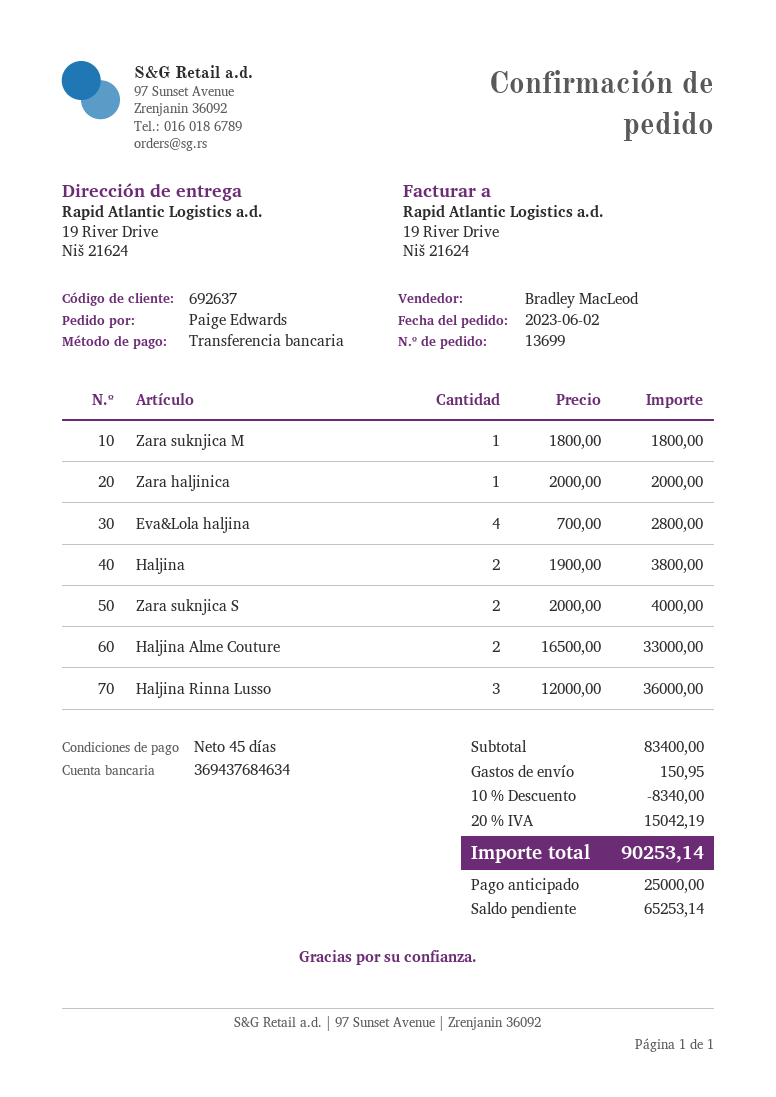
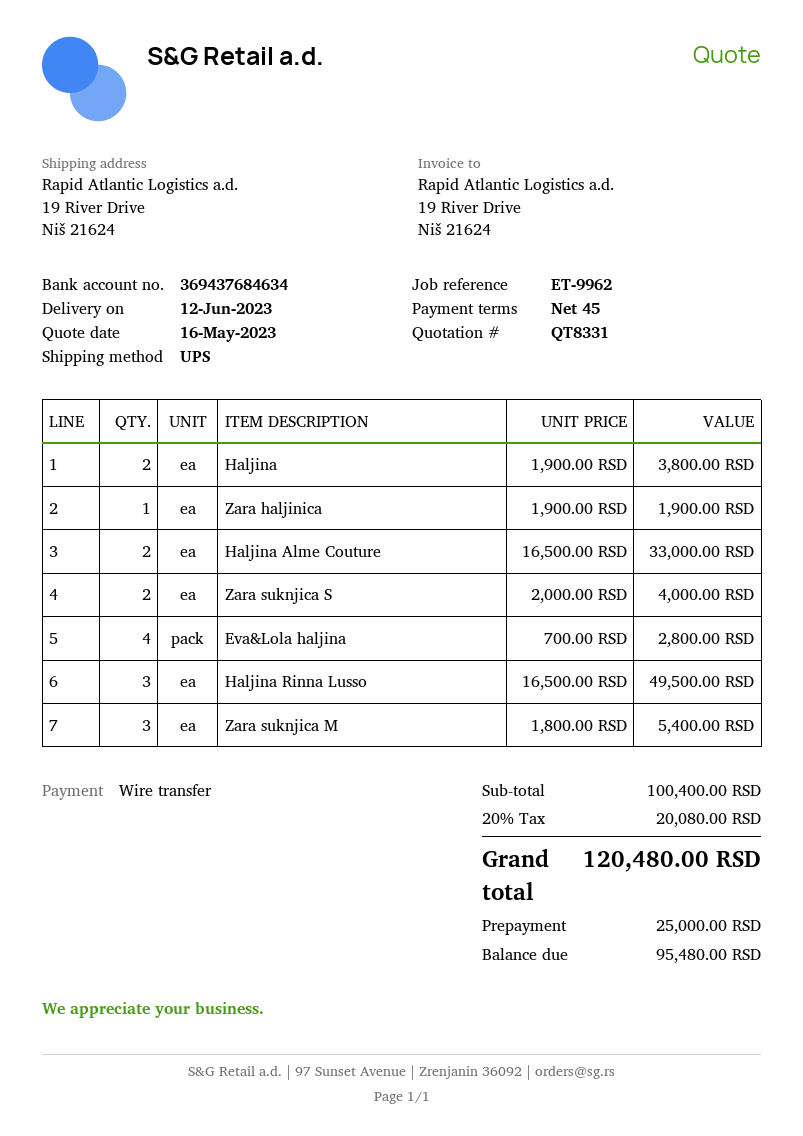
Zara suknjica M: 1 x 1800.00 = 1800.00 -> 3 x 1800.00 = 5400.00
Zara haljinica: 1 x 2000.00 = 2000.00 -> 1 x 1900.00 = 1900.00
Haljina Rinna Lusso: 3 x 12000.00 = 36000.00 -> 3 x 16500.00 = 49500.00
subtotal: 83400.00 -> 100400.00
discount: 10% = 8340.00 -> none
shipping: 150.95 -> none
tax: 20% = 15042.19 -> 20% = 20080.00
total: 90253.14 -> 120480.00
balance: 65253.14 -> 95480.00

